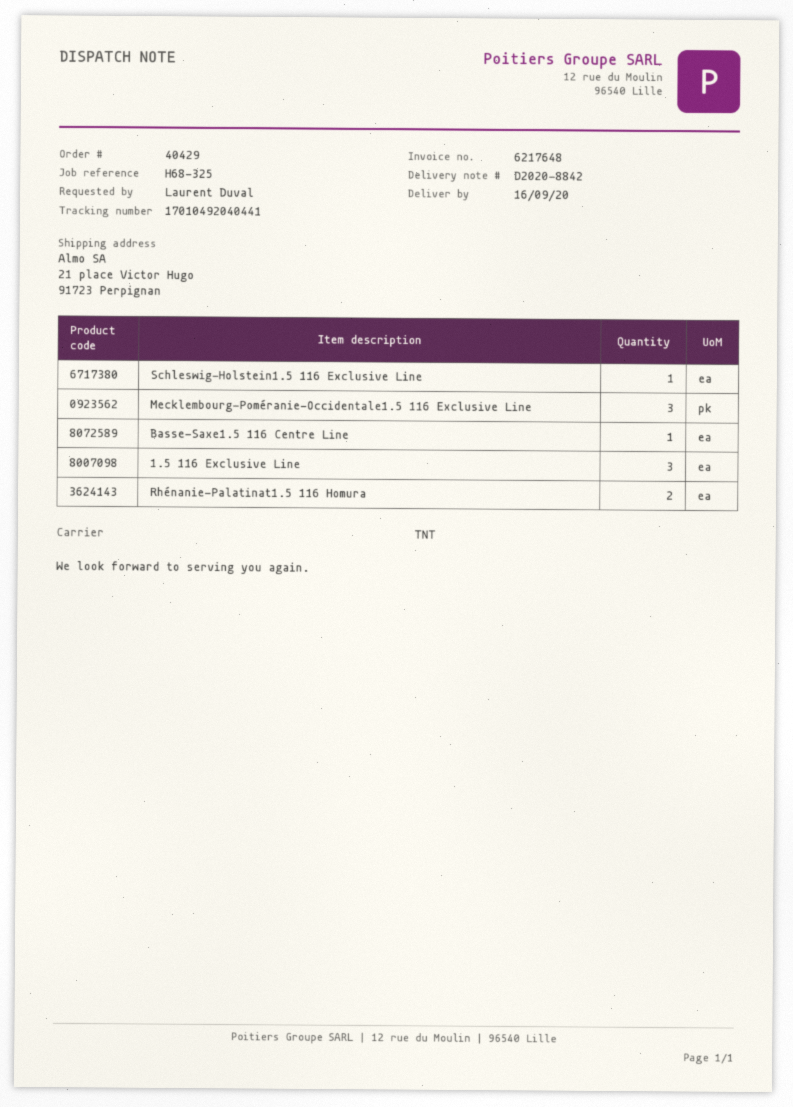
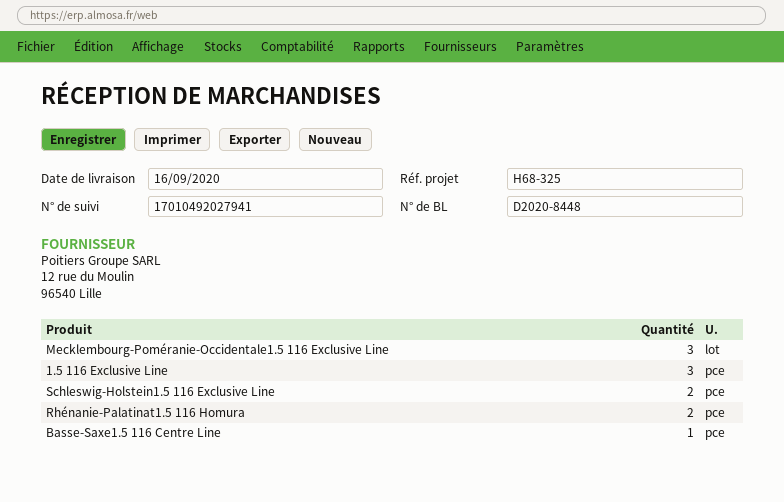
delivery note number: D2020-8842 -> D2020-8448
tracking number: 17010492040441 -> 17010492027941
Schleswig-Holstein1.5 116 Exclusive Line: 1 -> 2

